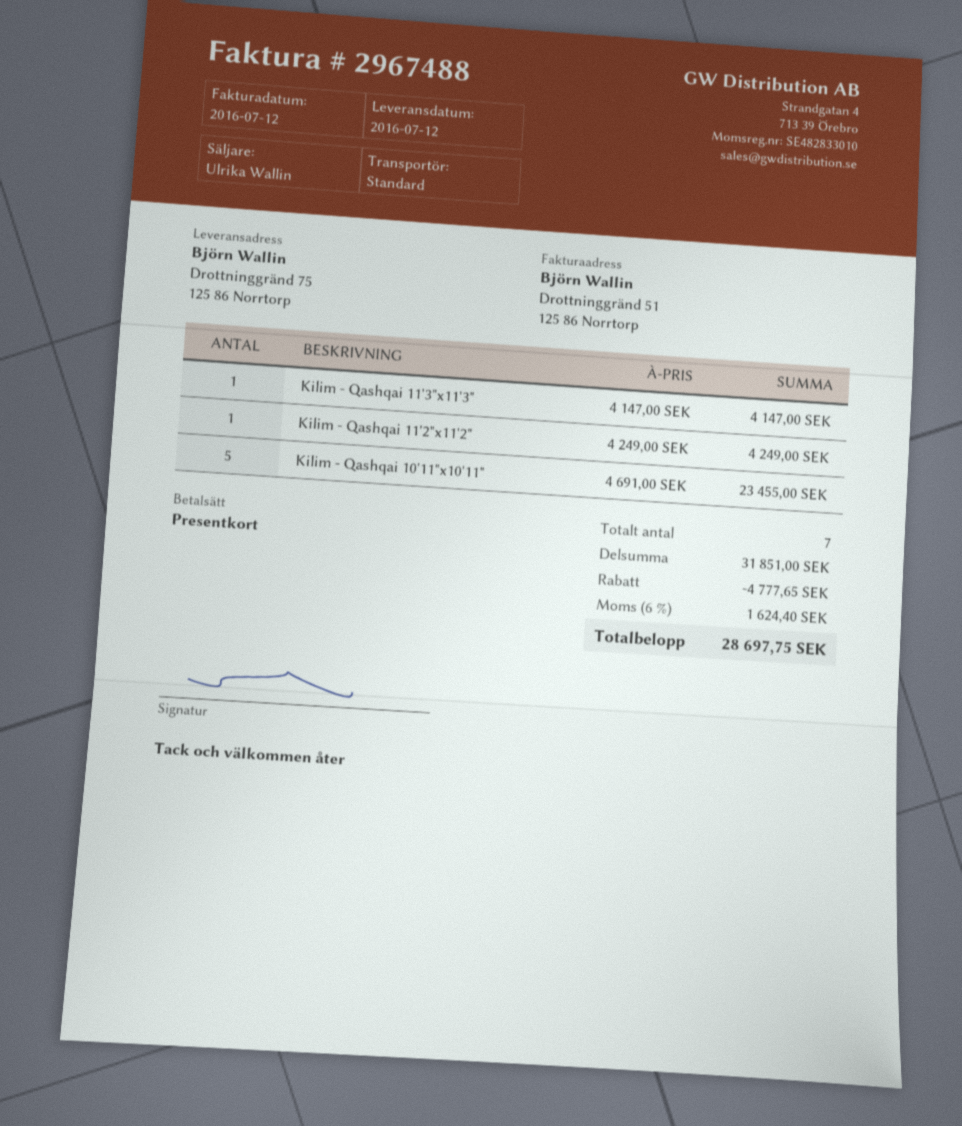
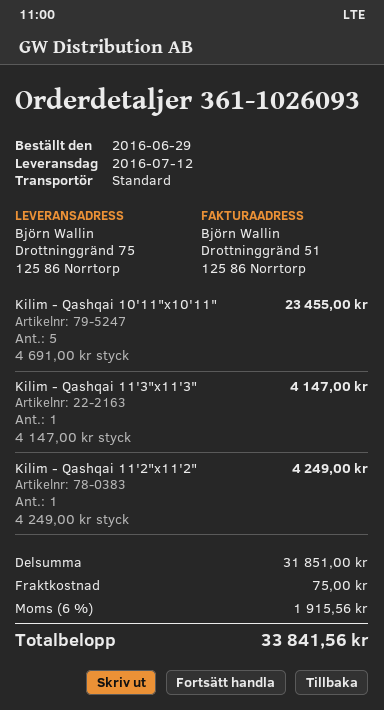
discount: 4777.65 -> none
shipping: none -> 75.00
tax: 6% = 1624.40 -> 6% = 1915.56
total: 28697.75 -> 33841.56

